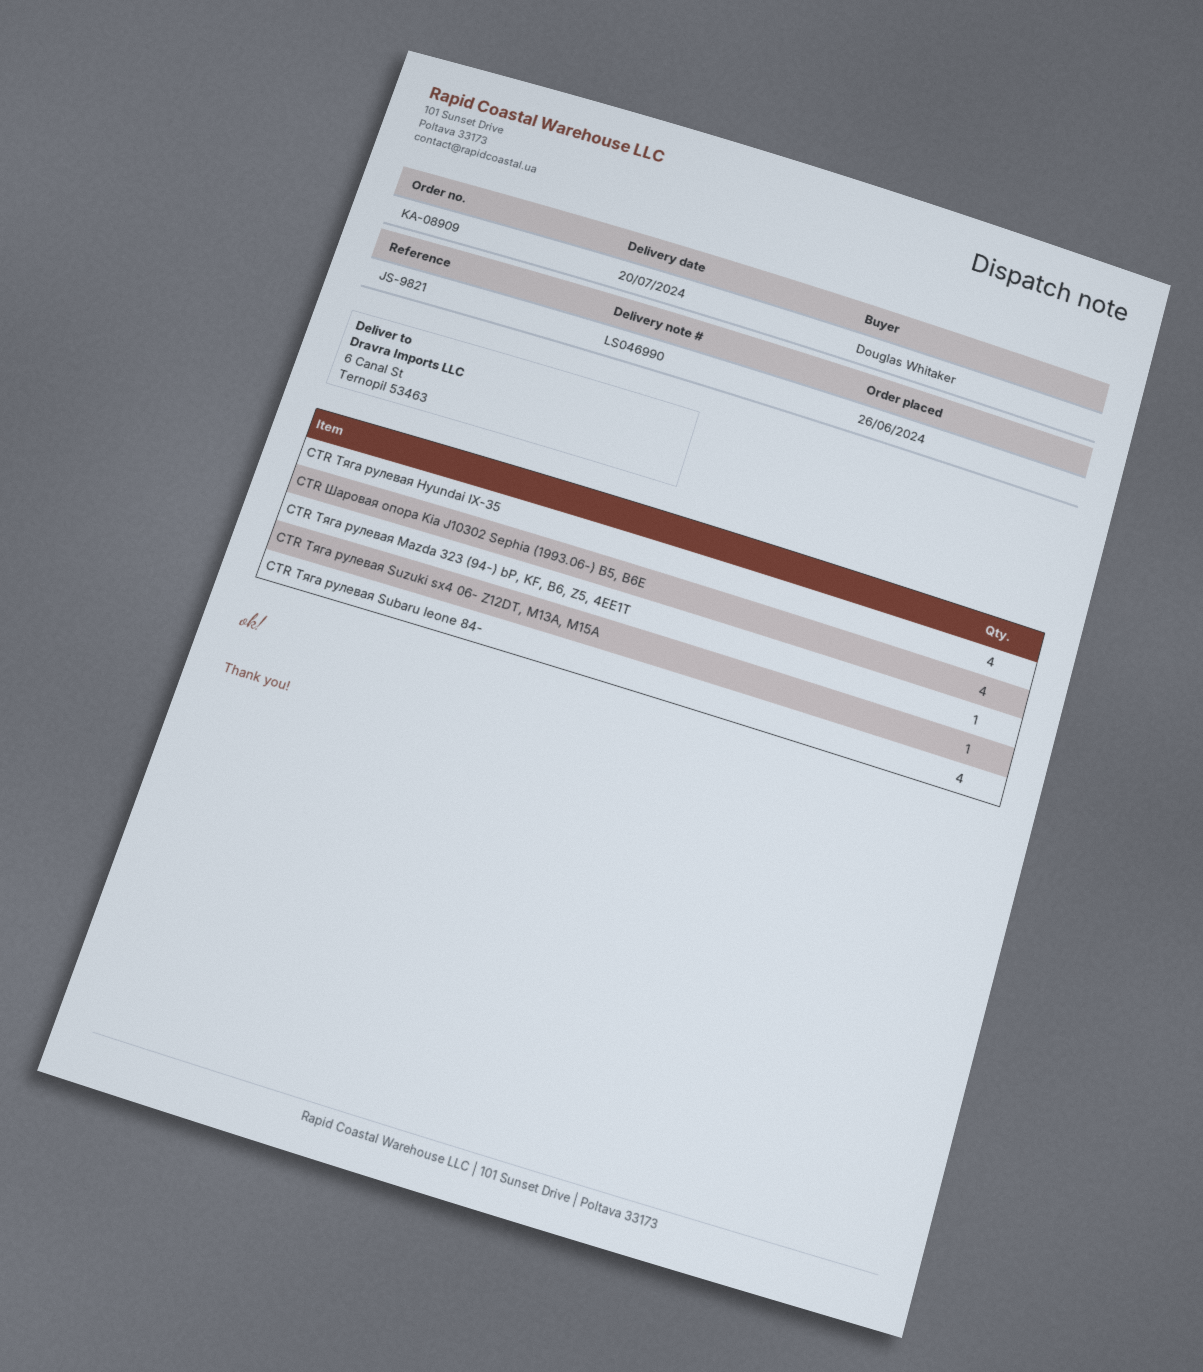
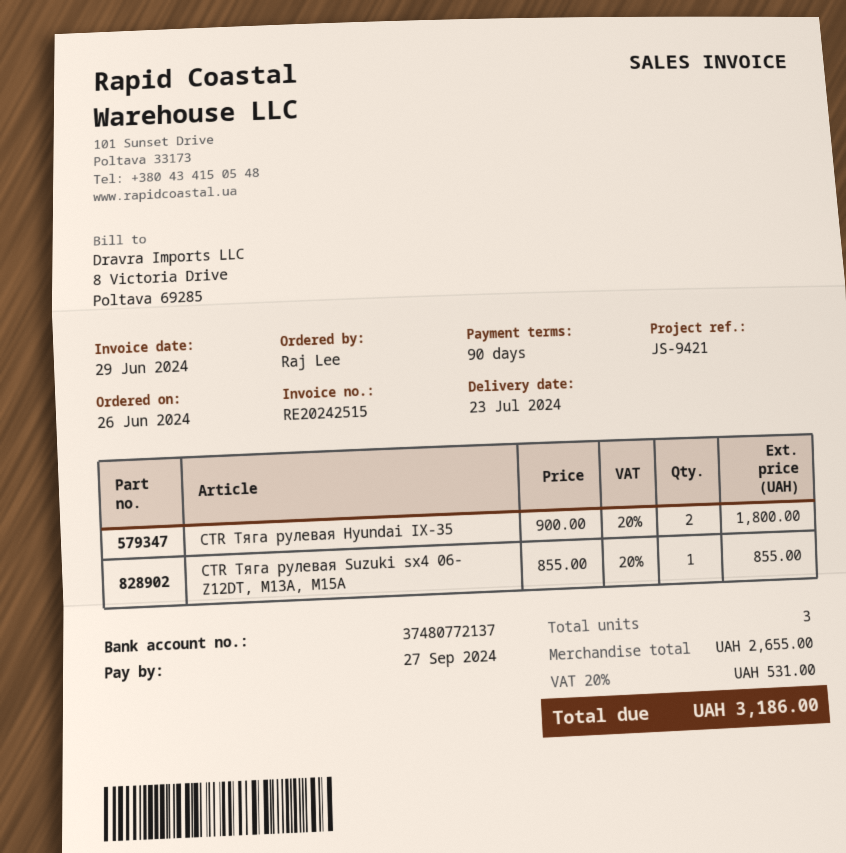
delivery date: 2024-07-20 -> 2024-07-23
reference: JS-9821 -> JS-9421
ordered by: Douglas Whitaker -> Raj Lee
CTR Тяга рулевая Hyundai IX-35: 4 -> 2
CTR Шаровая опора Kia J10302 Sephia (1993.06-) B5, B6E: 4 -> none
CTR Тяга рулевая Mazda 323 (94-) bP, KF, B6, Z5, 4EE1T: 1 -> none
CTR Тяга рулевая Subaru leone 84-: 4 -> none

